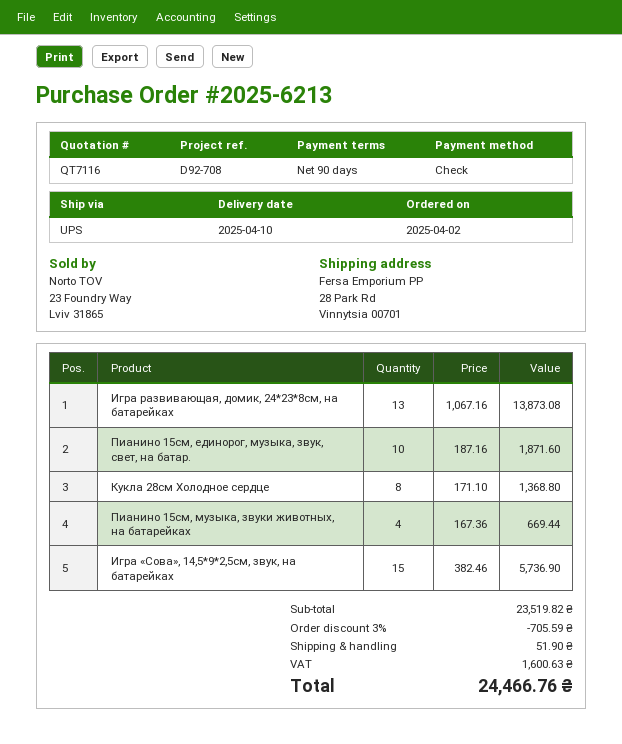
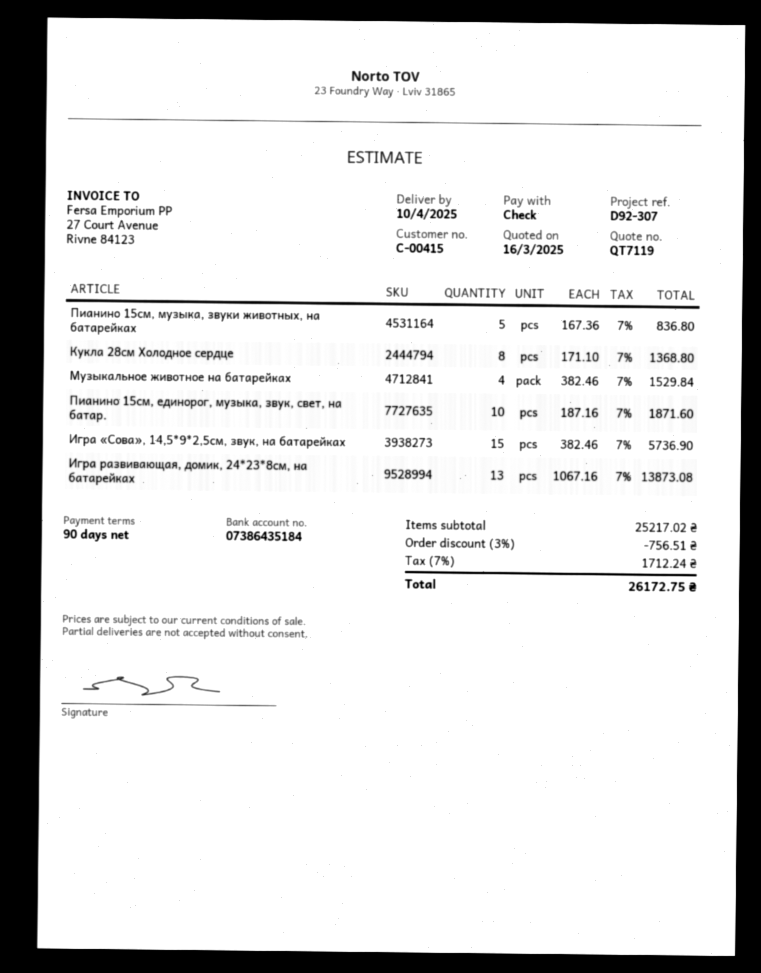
quote number: QT7116 -> QT7119
reference: D92-708 -> D92-307
Пианино 15см, музыка, звуки животных, на батарейках: 4 x 167.36 = 669.44 -> 5 x 167.36 = 836.80
Музыкальное животное на батарейках: none -> 4 x 382.46 = 1529.84
subtotal: 23519.82 -> 25217.02
discount: 3% = 705.59 -> 3% = 756.51
shipping: 51.90 -> none
tax: 1600.63 -> 1712.24
total: 24466.76 -> 26172.75

